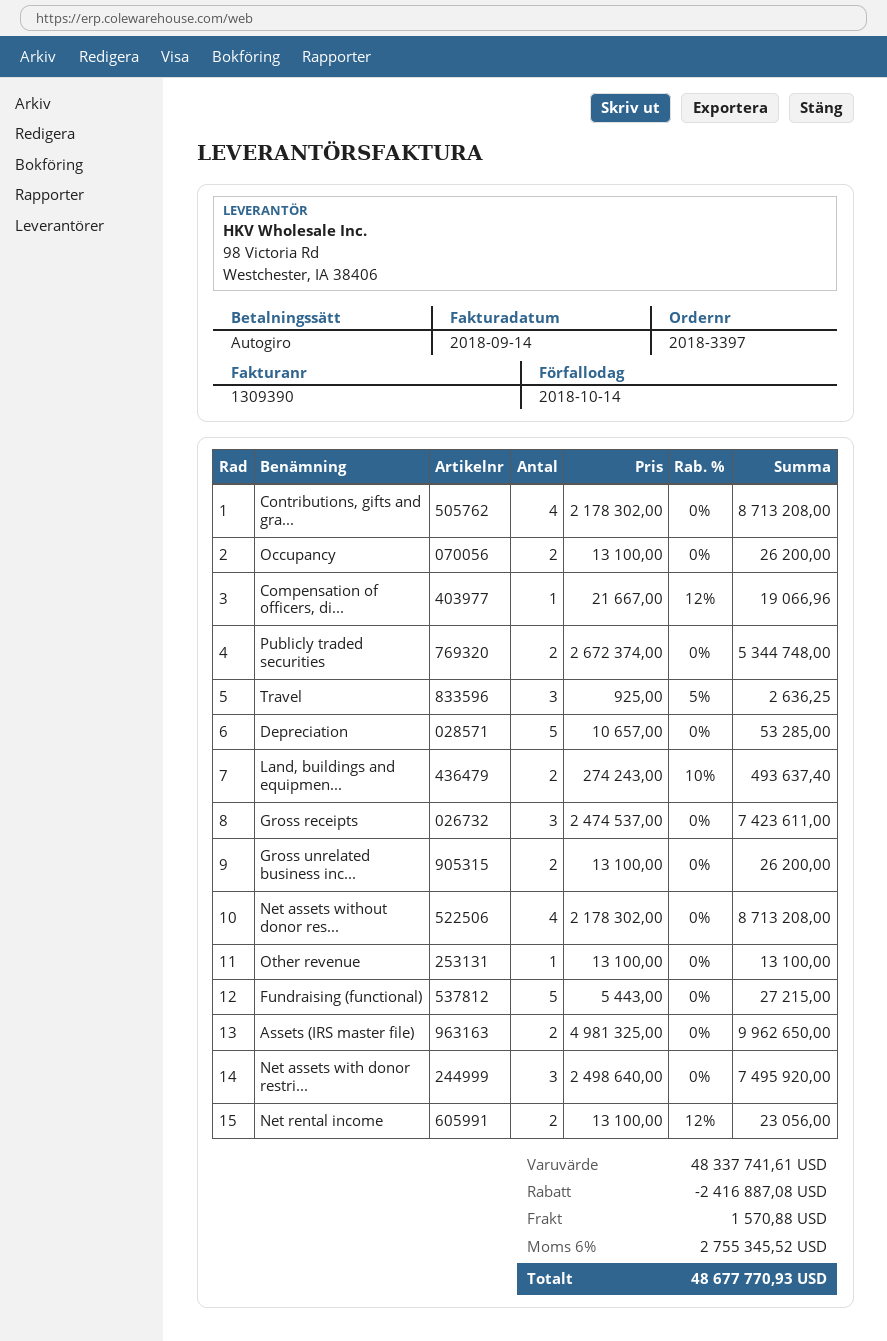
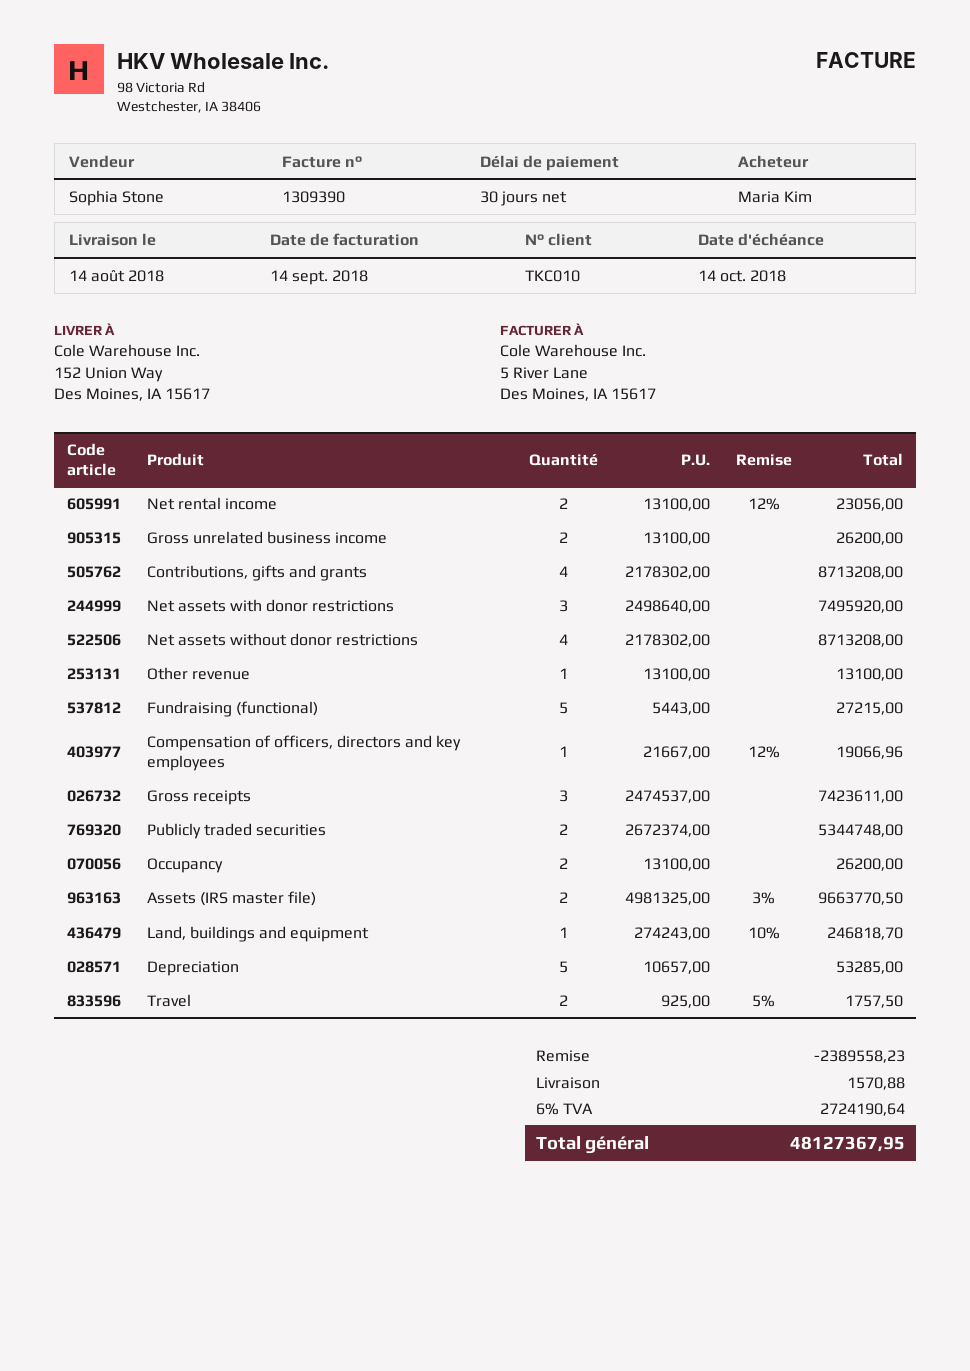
Travel: 3 x 925.00 - 5% = 2636.25 -> 2 x 925.00 - 5% = 1757.50
Land, buildings and equipmen...: 2 x 274243.00 - 10% = 493637.40 -> 1 x 274243.00 - 10% = 246818.70
Assets (IRS master file): 2 x 4981325.00 = 9962650.00 -> 2 x 4981325.00 - 3% = 9663770.50
discount: 2416887.08 -> 2389558.23
tax: 6% = 2755345.52 -> 6% = 2724190.64
total: 48677770.93 -> 48127367.95

